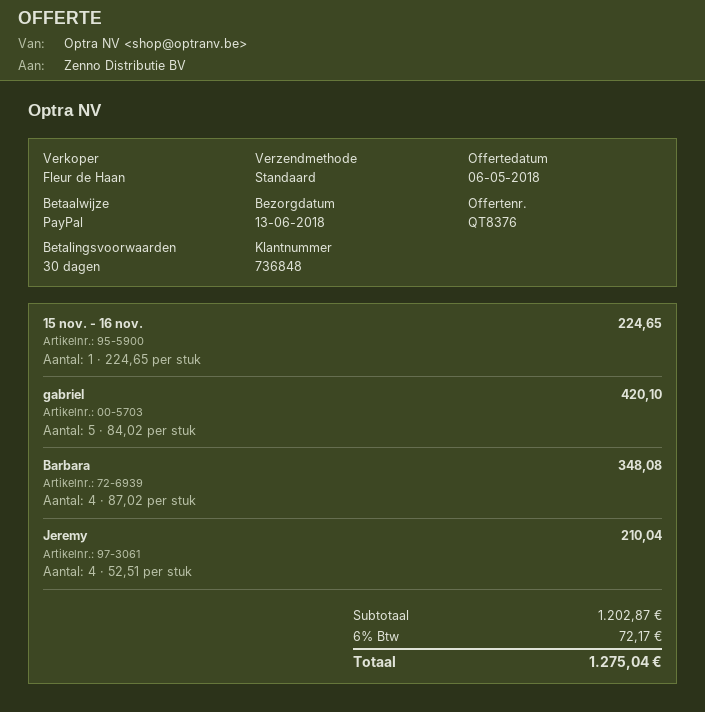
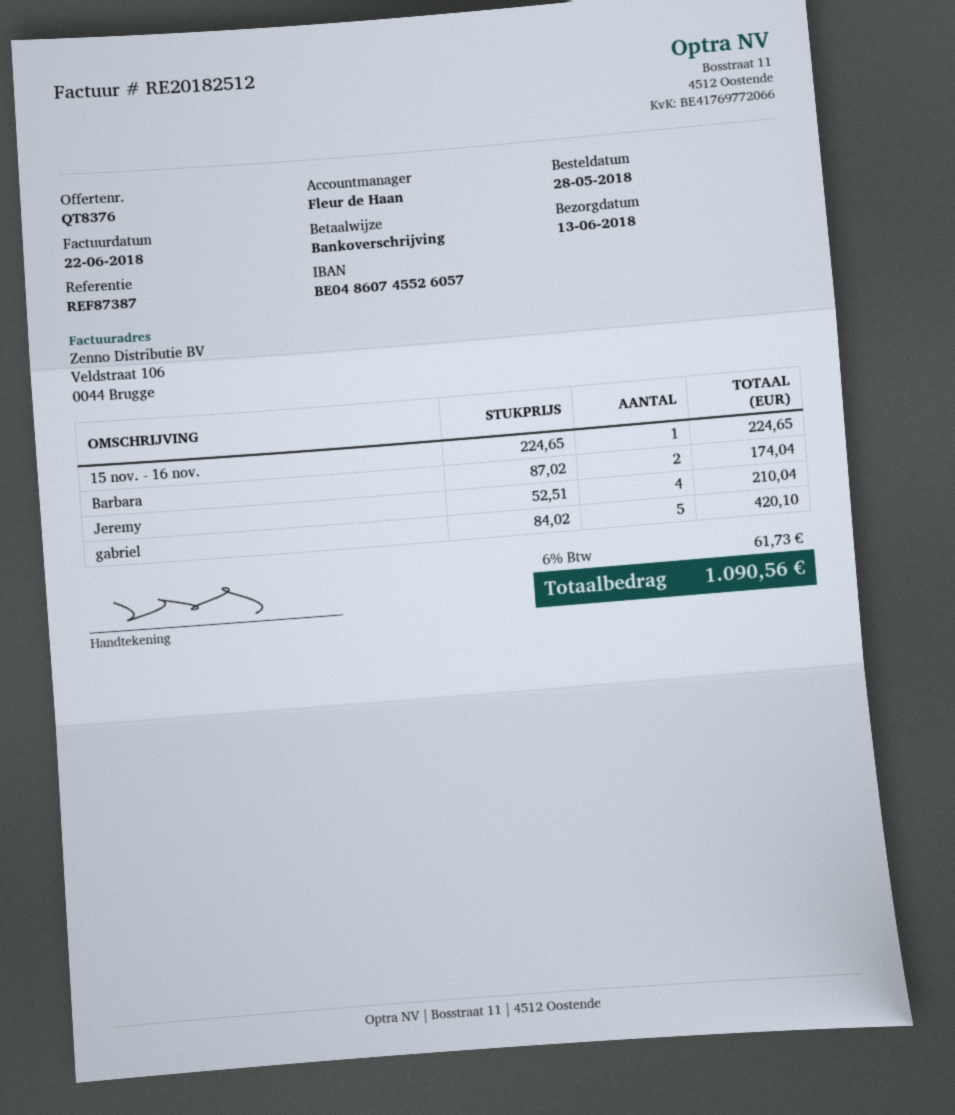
payment method: PayPal -> bank transfer
Barbara: 4 x 87.02 = 348.08 -> 2 x 87.02 = 174.04
tax: 6% = 72.17 -> 6% = 61.73
total: 1275.04 -> 1090.56

